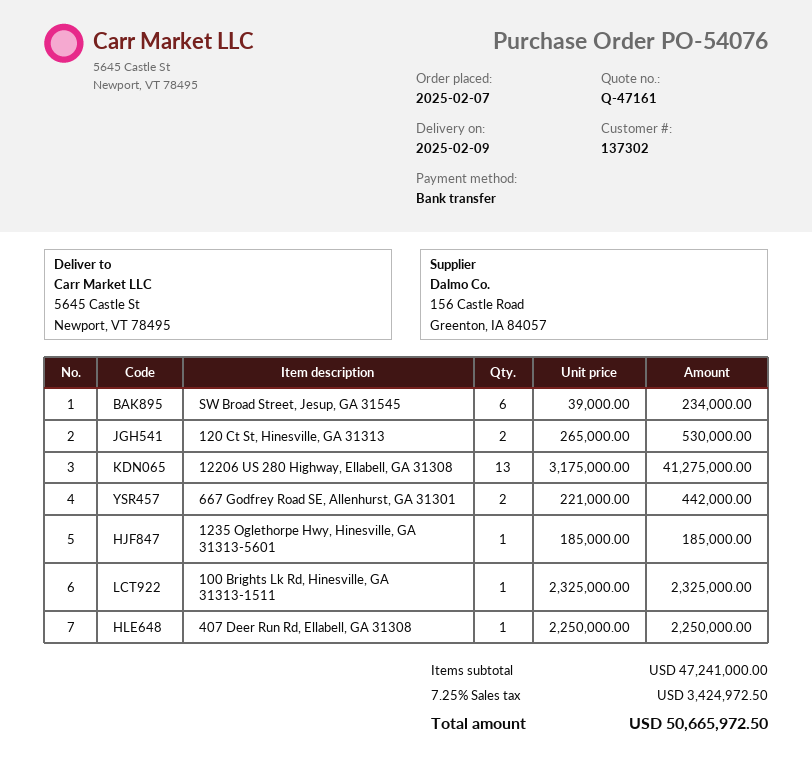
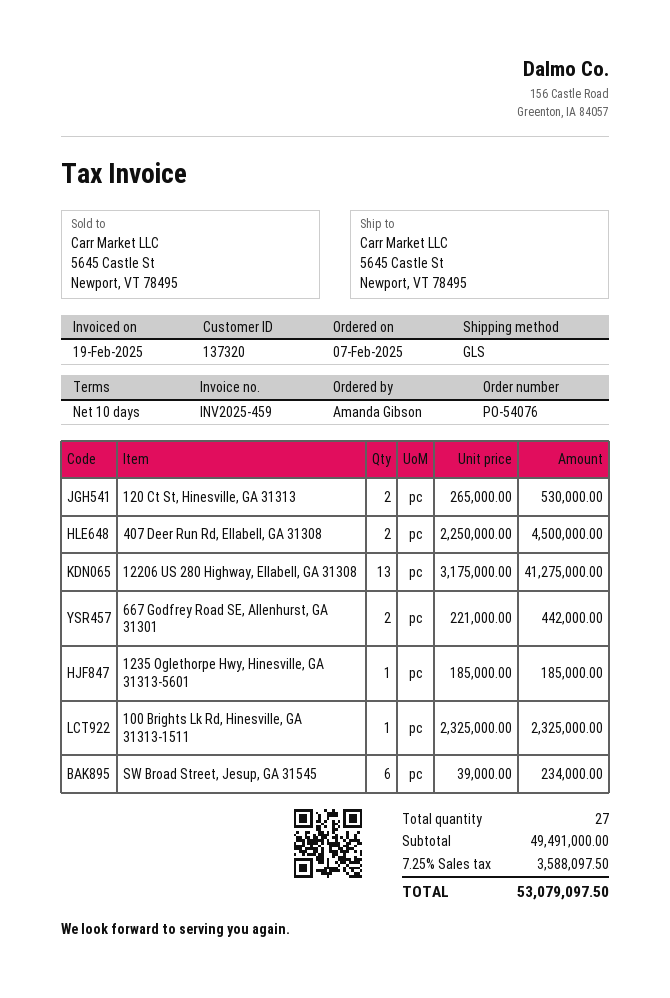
customer number: 137302 -> 137320
407 Deer Run Rd, Ellabell, GA 31308: 1 x 2250000.00 = 2250000.00 -> 2 x 2250000.00 = 4500000.00
subtotal: 47241000.00 -> 49491000.00
tax: 7.25% = 3424972.50 -> 7.25% = 3588097.50
total: 50665972.50 -> 53079097.50

